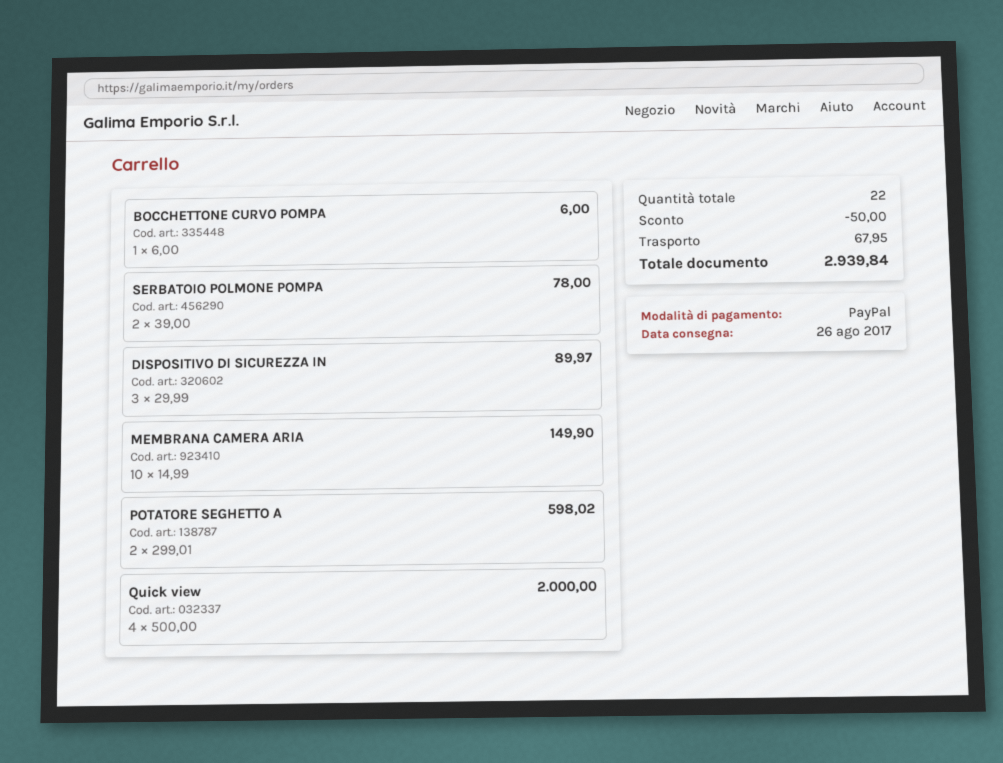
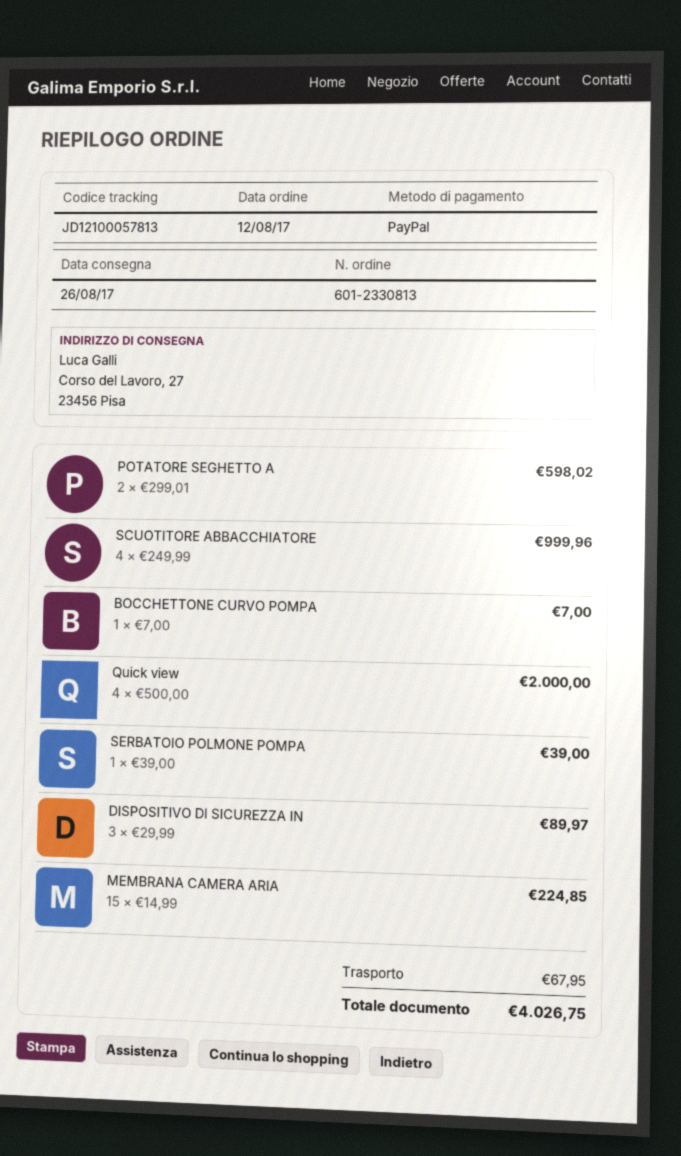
BOCCHETTONE CURVO POMPA: 1 x 6.00 = 6.00 -> 1 x 7.00 = 7.00
SERBATOIO POLMONE POMPA: 2 x 39.00 = 78.00 -> 1 x 39.00 = 39.00
MEMBRANA CAMERA ARIA: 10 x 14.99 = 149.90 -> 15 x 14.99 = 224.85
SCUOTITORE ABBACCHIATORE: none -> 4 x 249.99 = 999.96
discount: 50.00 -> none
total: 2939.84 -> 4026.75

